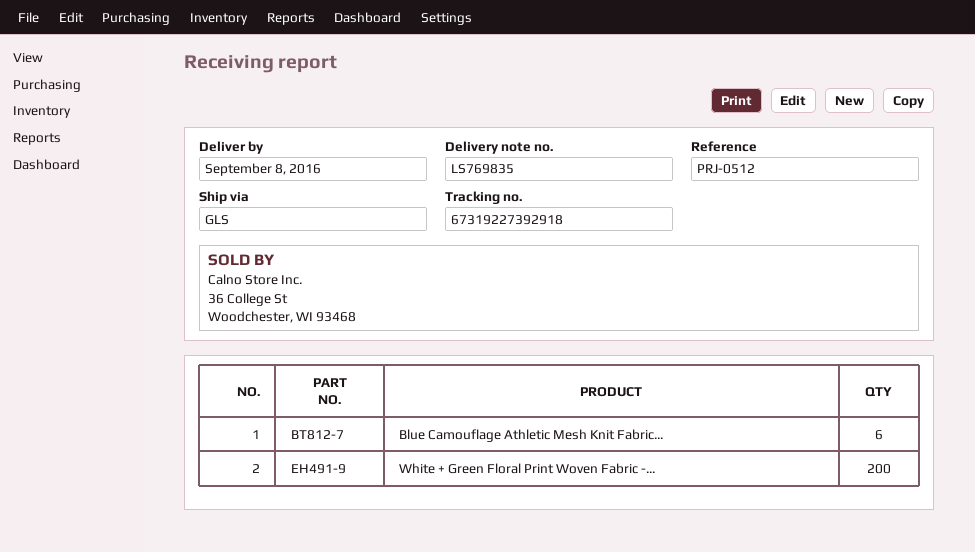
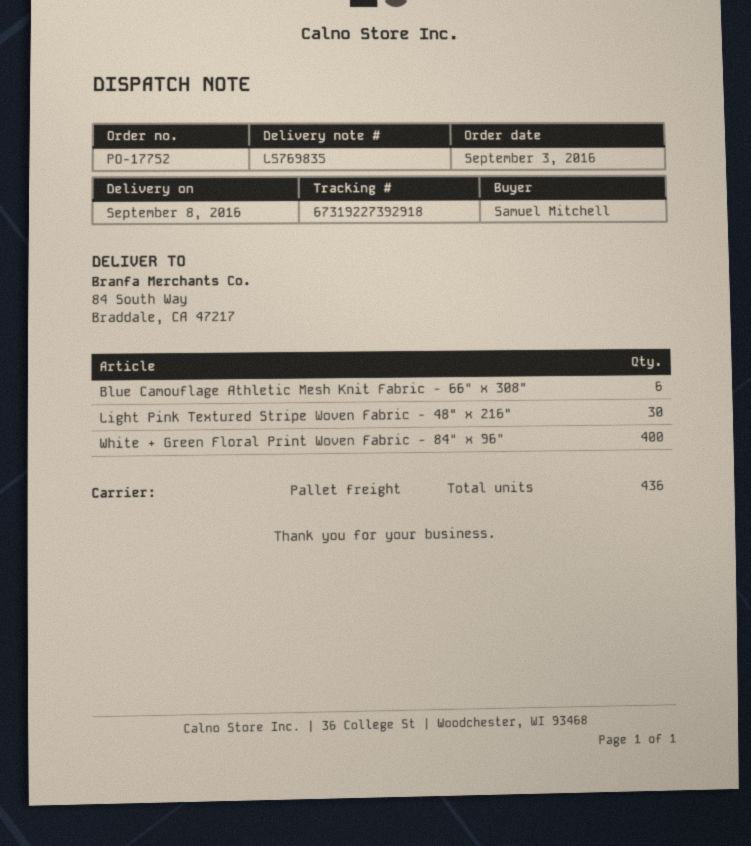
shipping method: GLS -> pallet freight
White + Green Floral Print Woven Fabric -...: 200 -> 400
Light Pink Textured Stripe Woven Fabric - 48" x 216": none -> 30

